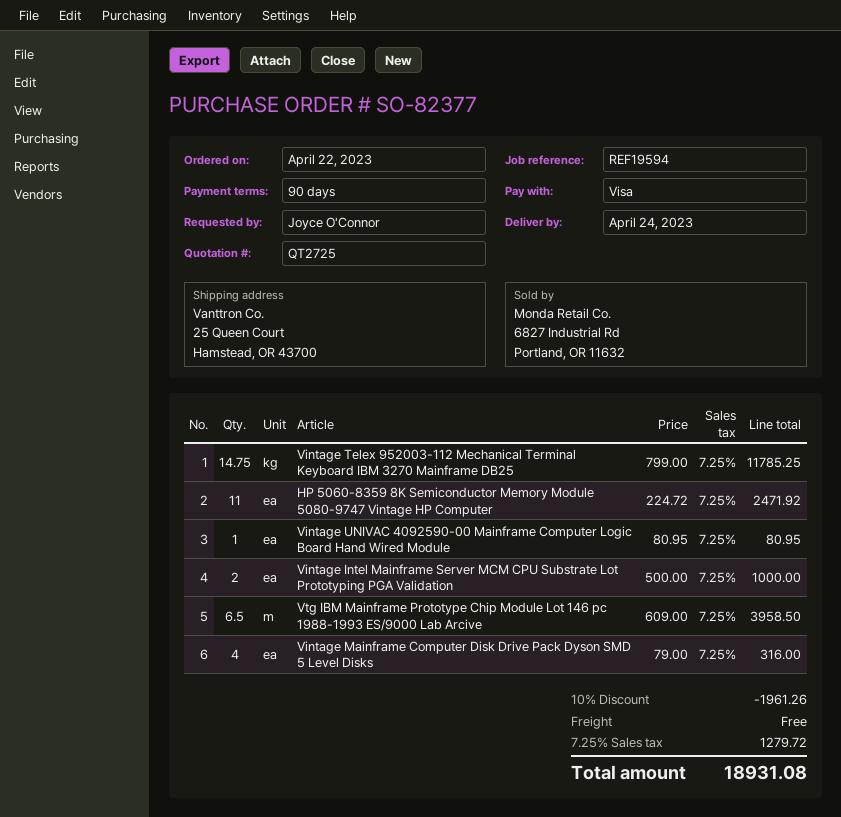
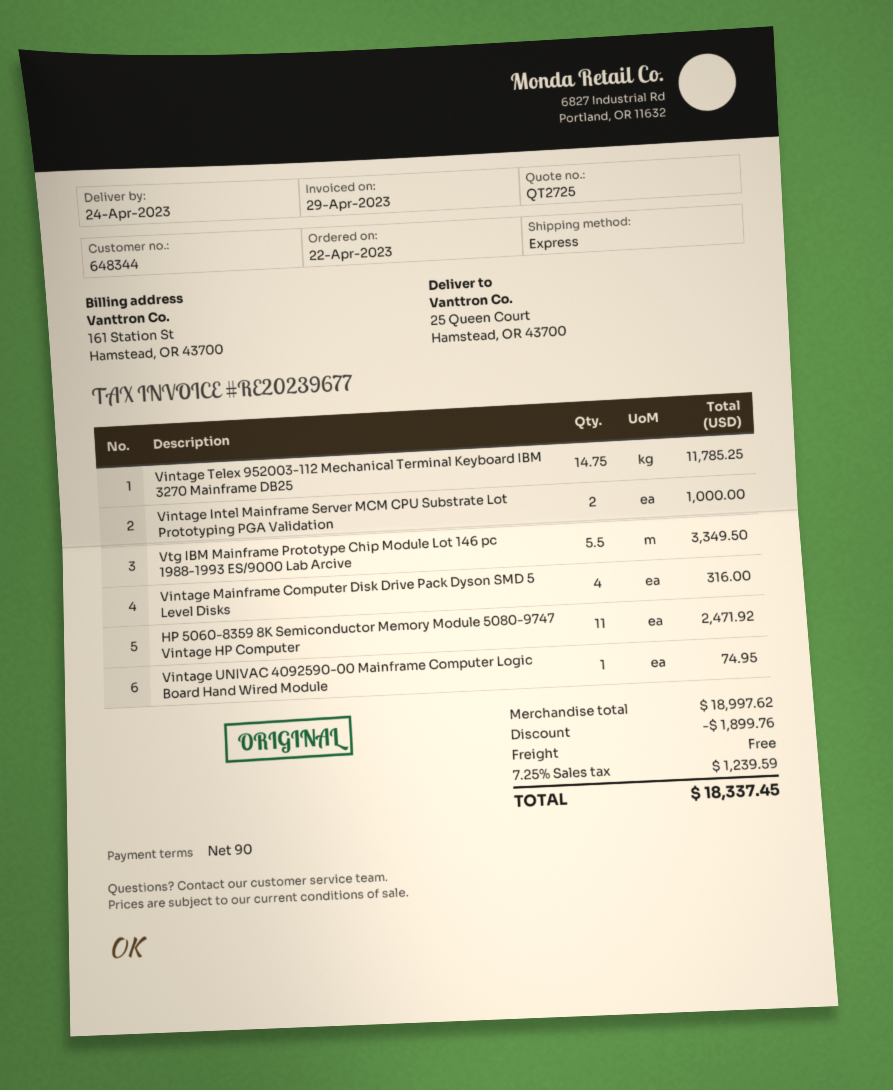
Vintage UNIVAC 4092590-00 Mainframe Computer Logic Board Hand Wired Module: 1 for 80.95 -> 1 for 74.95
Vtg IBM Mainframe Prototype Chip Module Lot 146 pc 1988-1993 ES/9000 Lab Arcive: 6.5 for 3958.50 -> 5.5 for 3349.50
discount: 1961.26 -> 1899.76
tax: 7.25% = 1279.72 -> 7.25% = 1239.59
total: 18931.08 -> 18337.45

